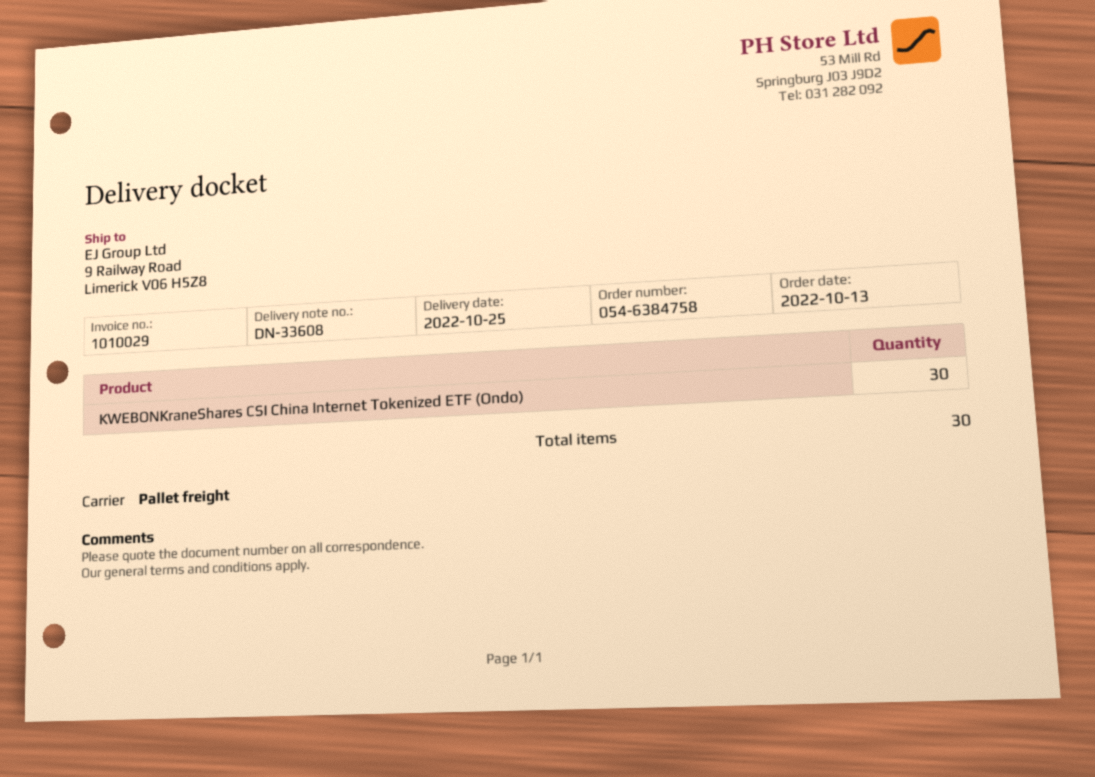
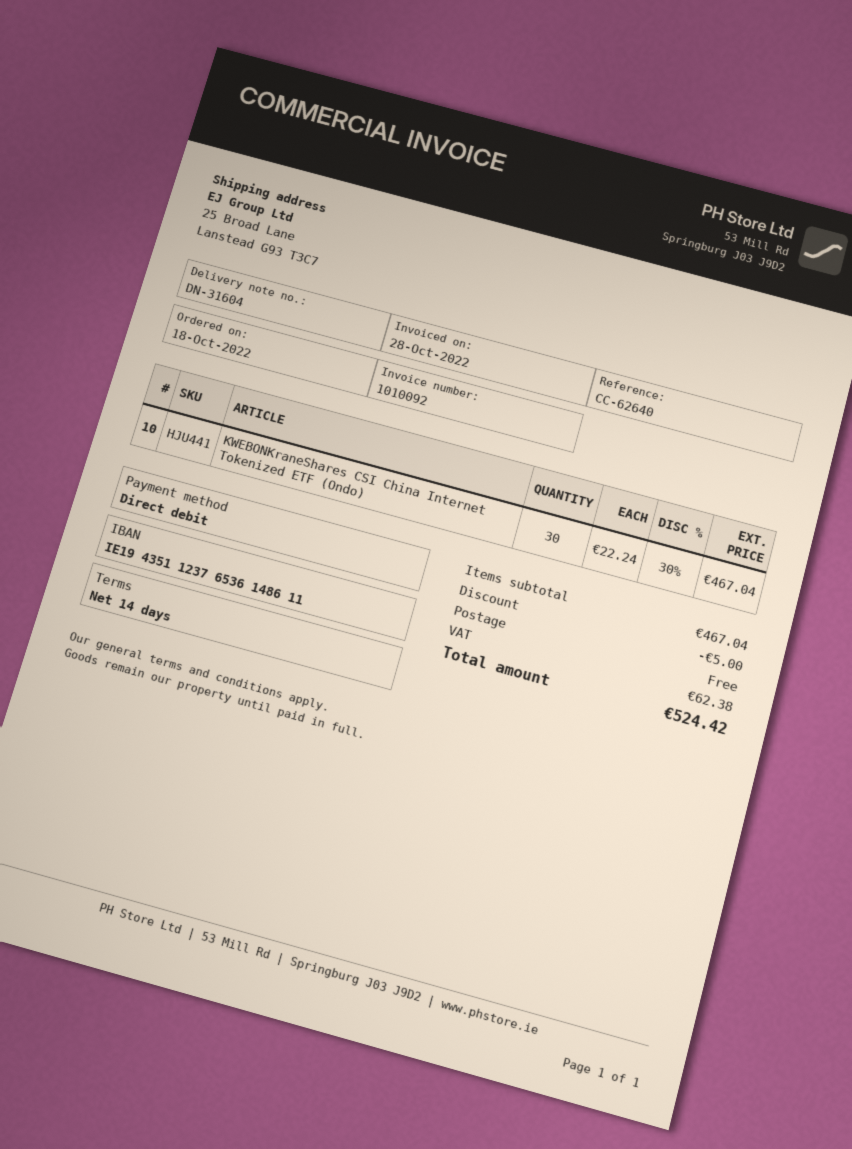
order date: 2022-10-13 -> 2022-10-18
delivery note number: DN-33608 -> DN-31604
invoice number: 1010029 -> 1010092
ship to: 9 Railway Road, Limerick V06 H5Z8 -> 25 Broad Lane, Lanstead G93 T3C7

